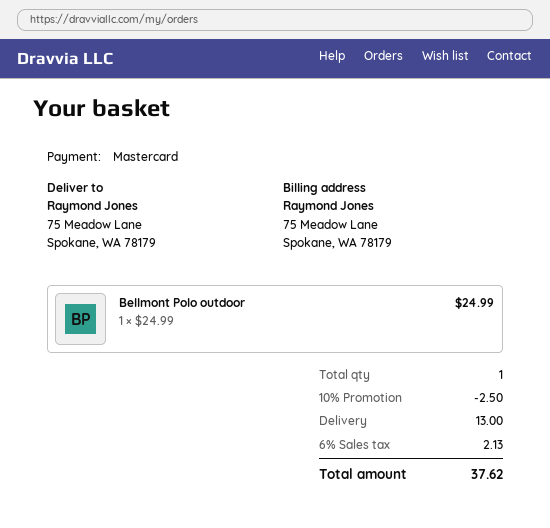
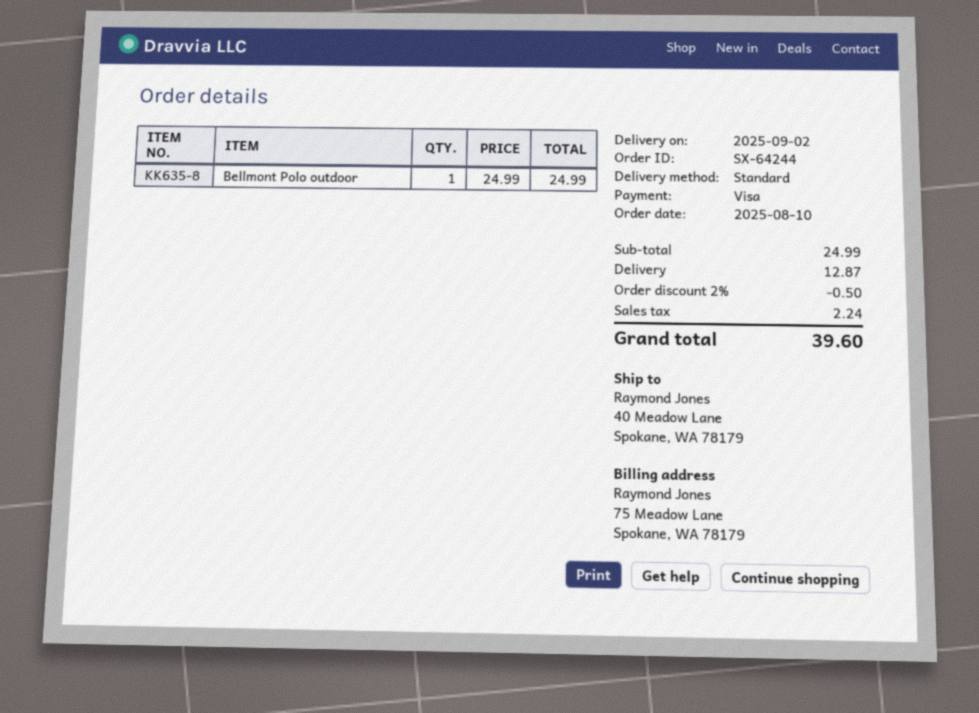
payment method: Mastercard -> Visa
ship to: 75 Meadow Lane, Spokane, WA 78179 -> 40 Meadow Lane, Spokane, WA 78179
discount: 10% = 2.50 -> 2% = 0.50
shipping: 13.00 -> 12.87
tax: 2.13 -> 2.24
total: 37.62 -> 39.60

